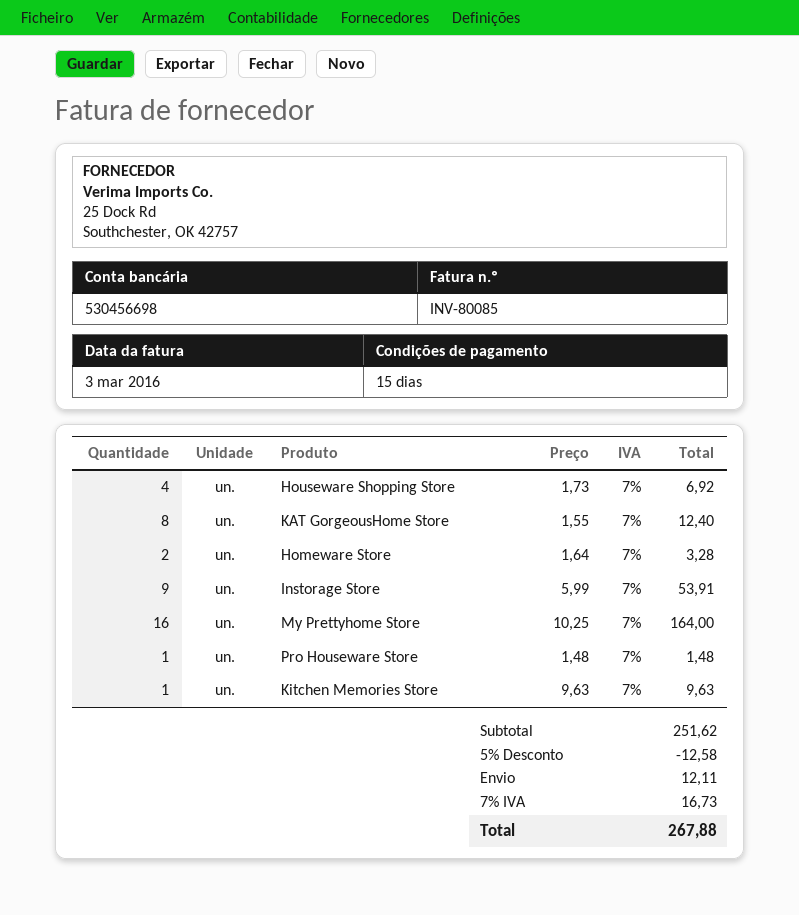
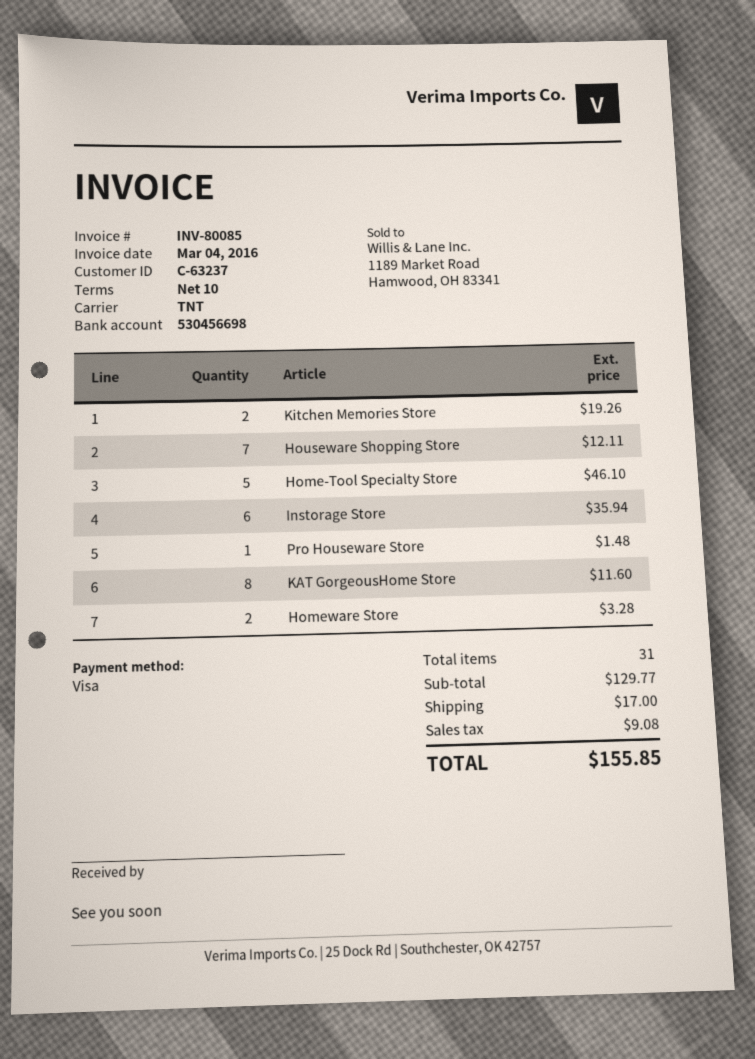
invoice date: 2016-03-03 -> 2016-03-04
payment terms: 15 days -> 10 days
Houseware Shopping Store: 4 for 6.92 -> 7 for 12.11
KAT GorgeousHome Store: 8 for 12.40 -> 8 for 11.60
Instorage Store: 9 for 53.91 -> 6 for 35.94
My Prettyhome Store: 16 for 164.00 -> none
Kitchen Memories Store: 1 for 9.63 -> 2 for 19.26
Home-Tool Specialty Store: none -> 5 for 46.10
subtotal: 251.62 -> 129.77
discount: 5% = 12.58 -> none
shipping: 12.11 -> 17.00
tax: 16.73 -> 9.08
total: 267.88 -> 155.85

